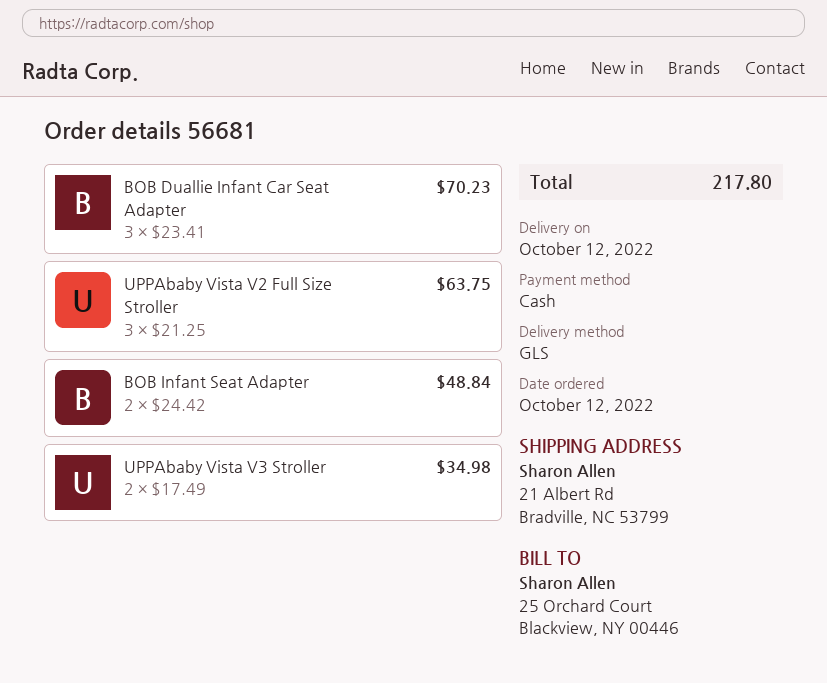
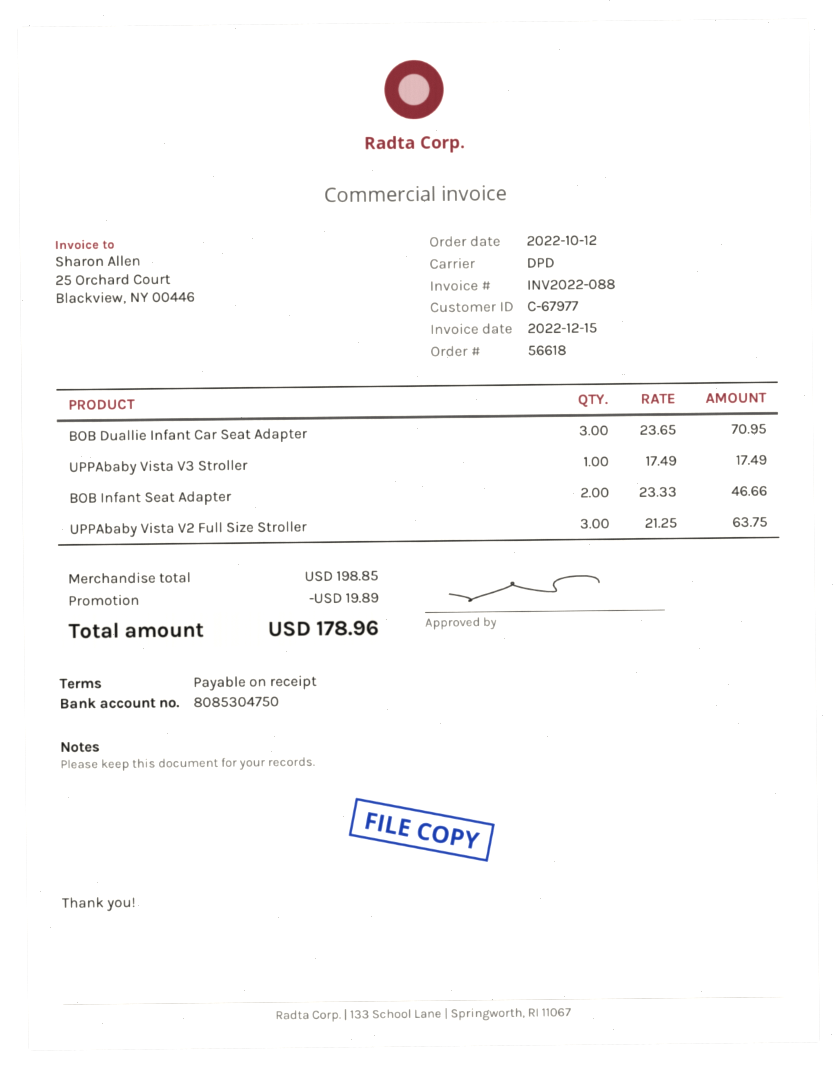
order number: 56681 -> 56618
shipping method: GLS -> DPD
BOB Duallie Infant Car Seat Adapter: 3 x 23.41 = 70.23 -> 3 x 23.65 = 70.95
BOB Infant Seat Adapter: 2 x 24.42 = 48.84 -> 2 x 23.33 = 46.66
UPPAbaby Vista V3 Stroller: 2 x 17.49 = 34.98 -> 1 x 17.49 = 17.49
discount: none -> 19.89
total: 217.80 -> 178.96

